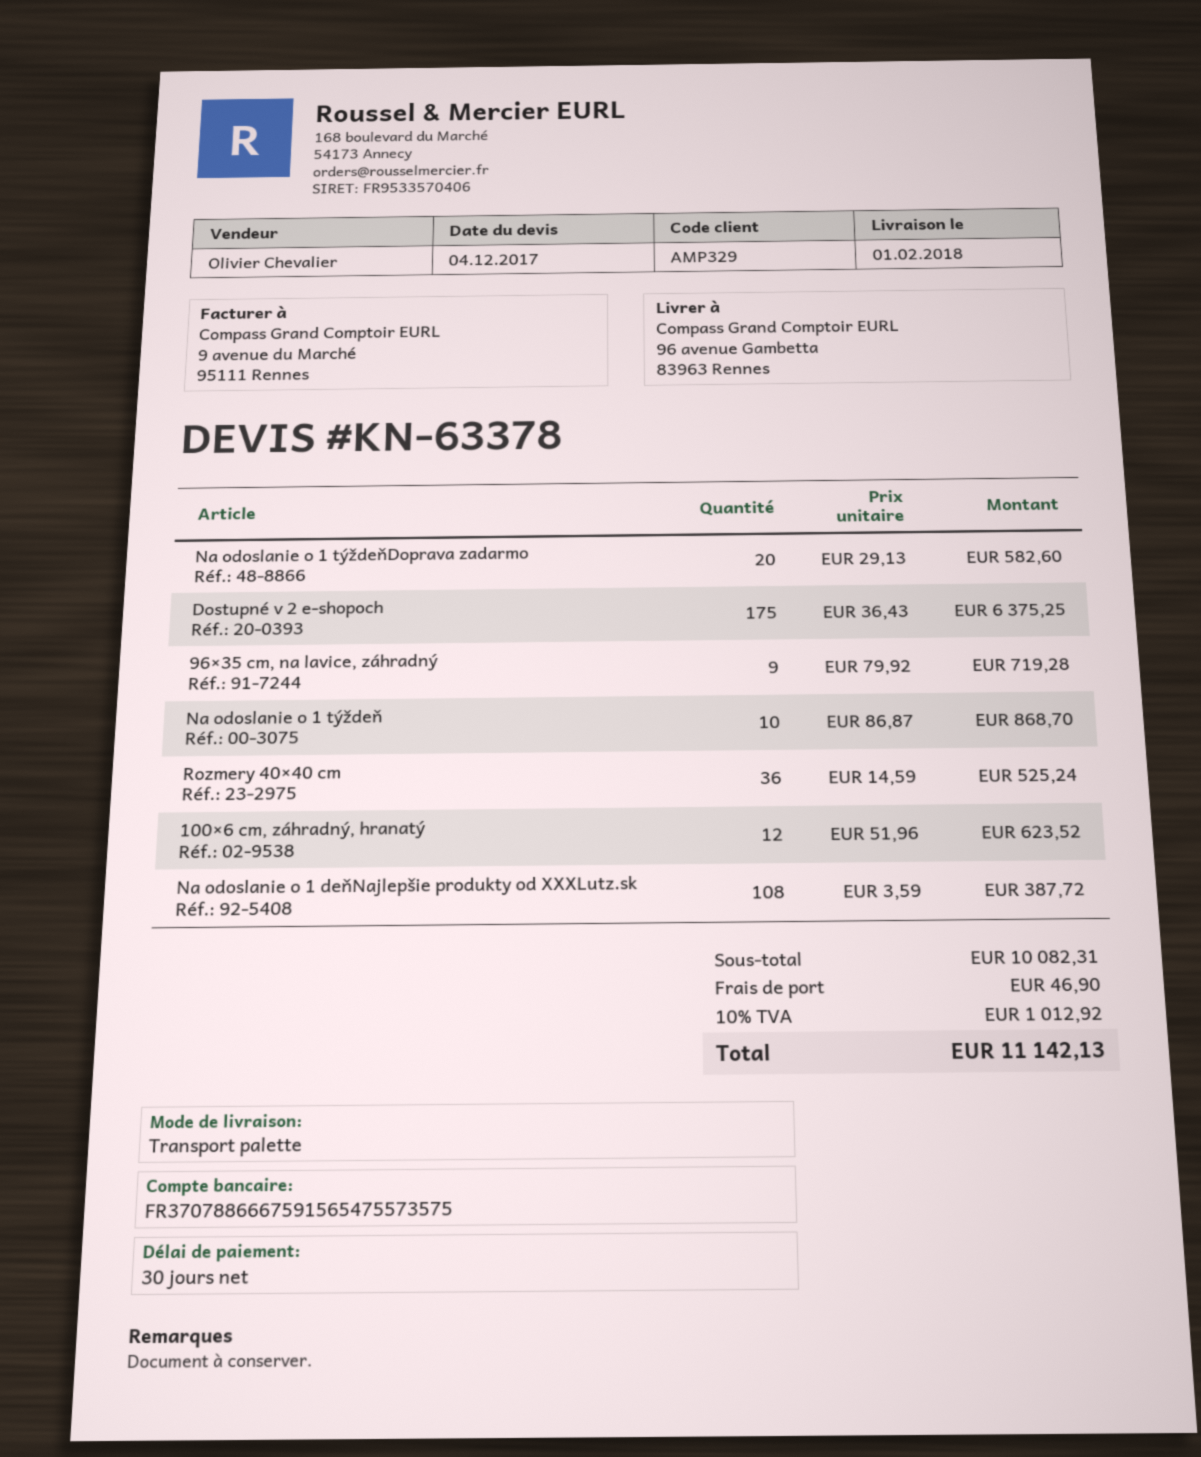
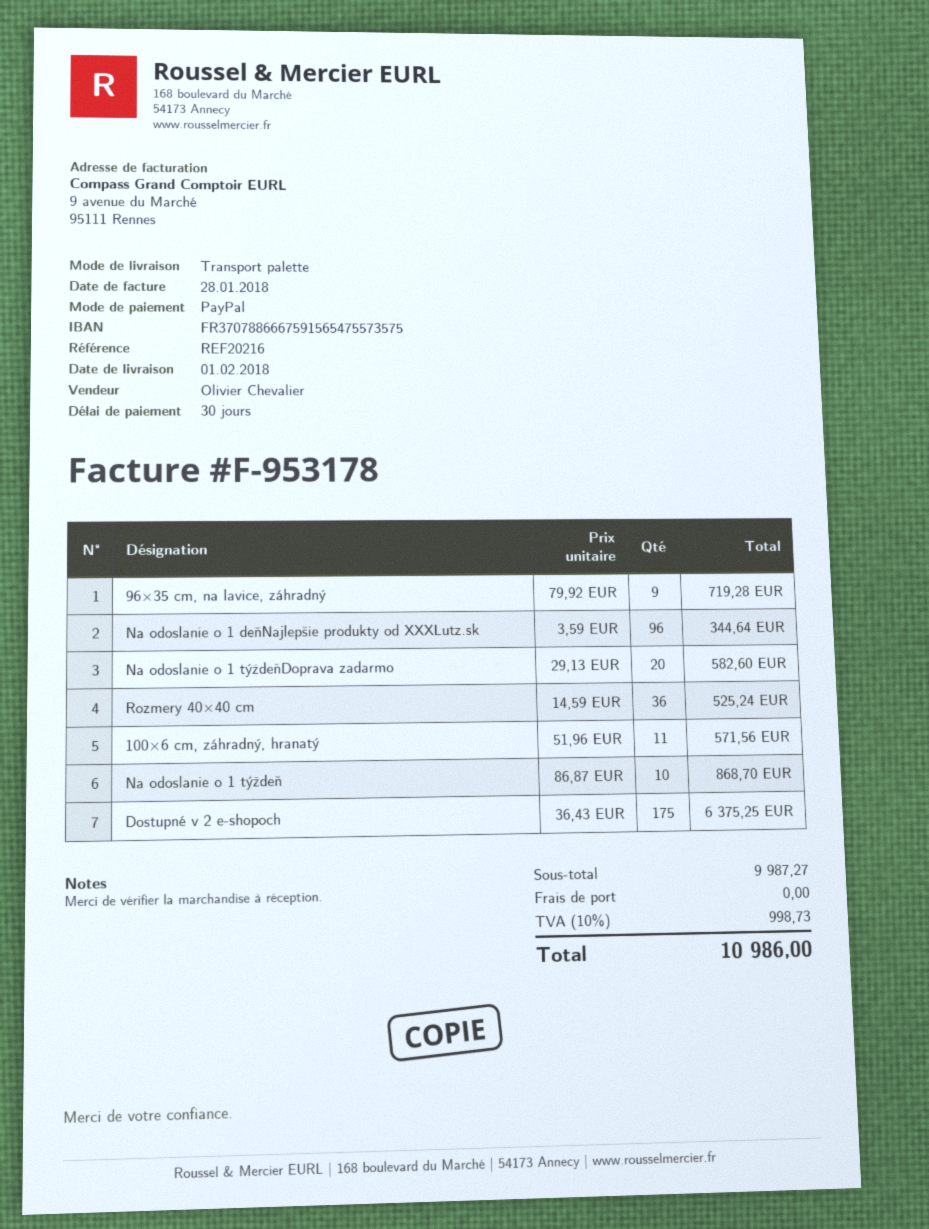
100×6 cm, záhradný, hranatý: 12 x 51.96 = 623.52 -> 11 x 51.96 = 571.56
Na odoslanie o 1 deňNajlepšie produkty od XXXLutz.sk: 108 x 3.59 = 387.72 -> 96 x 3.59 = 344.64
subtotal: 10082.31 -> 9987.27
shipping: 46.90 -> 0.00
tax: 10% = 1012.92 -> 10% = 998.73
total: 11142.13 -> 10986.00

